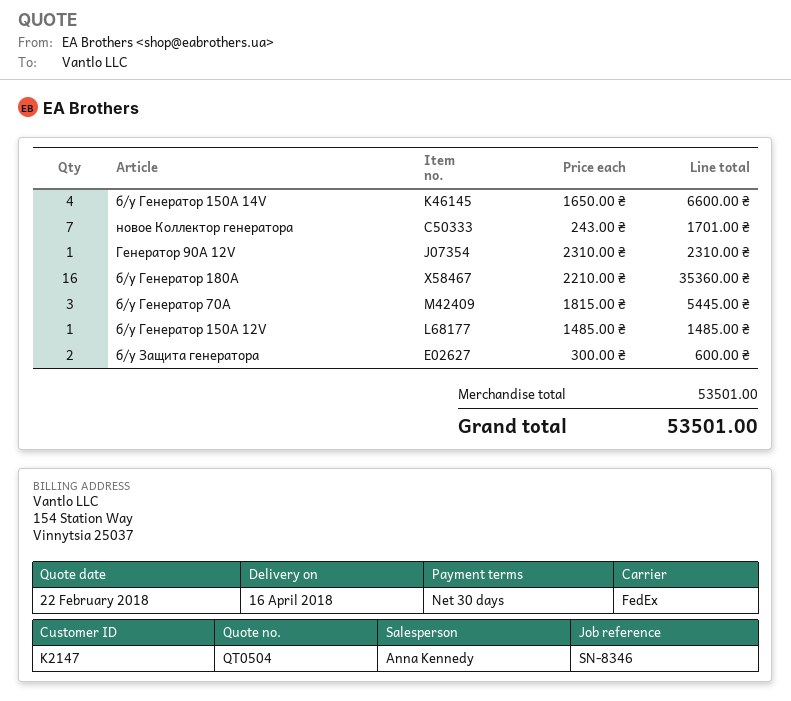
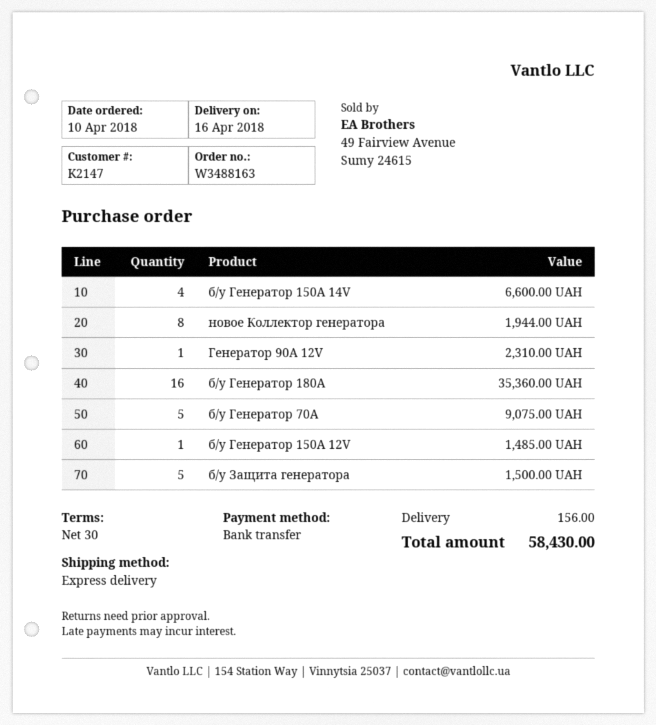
shipping method: FedEx -> express
новое Коллектор генератора: 7 for 1701.00 -> 8 for 1944.00
б/у Генератор 70A: 3 for 5445.00 -> 5 for 9075.00
б/у Защита генератора: 2 for 600.00 -> 5 for 1500.00
shipping: none -> 156.00
total: 53501.00 -> 58430.00

